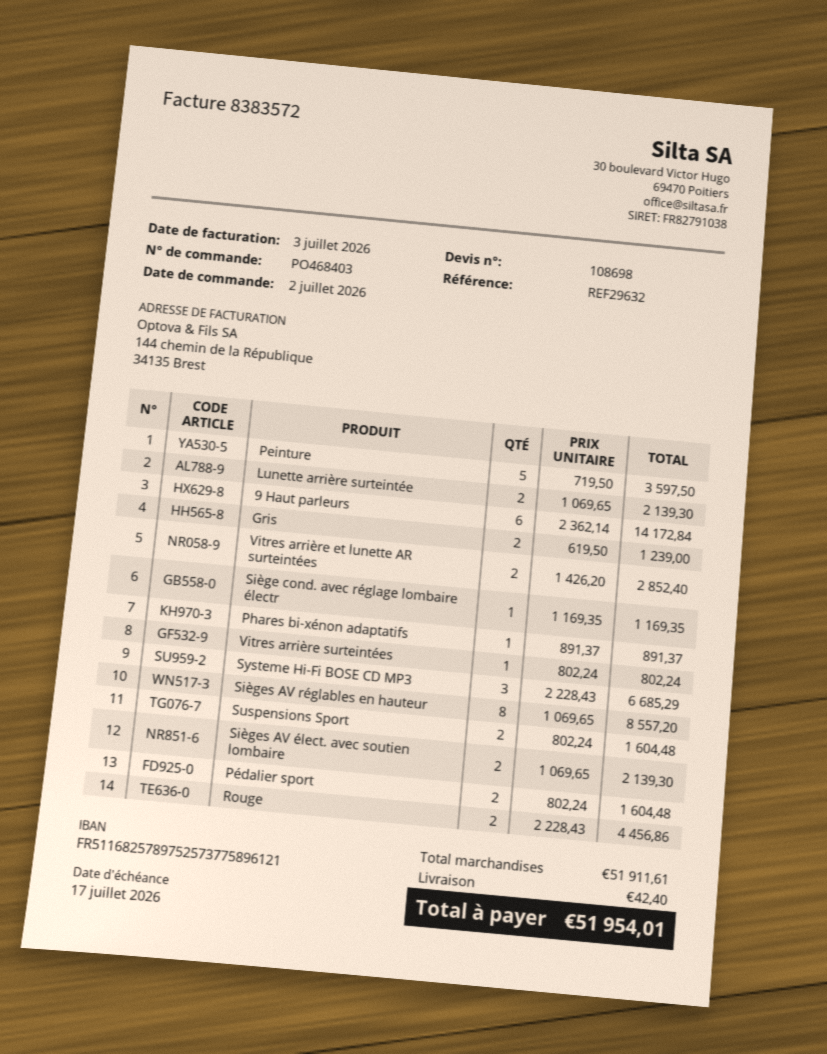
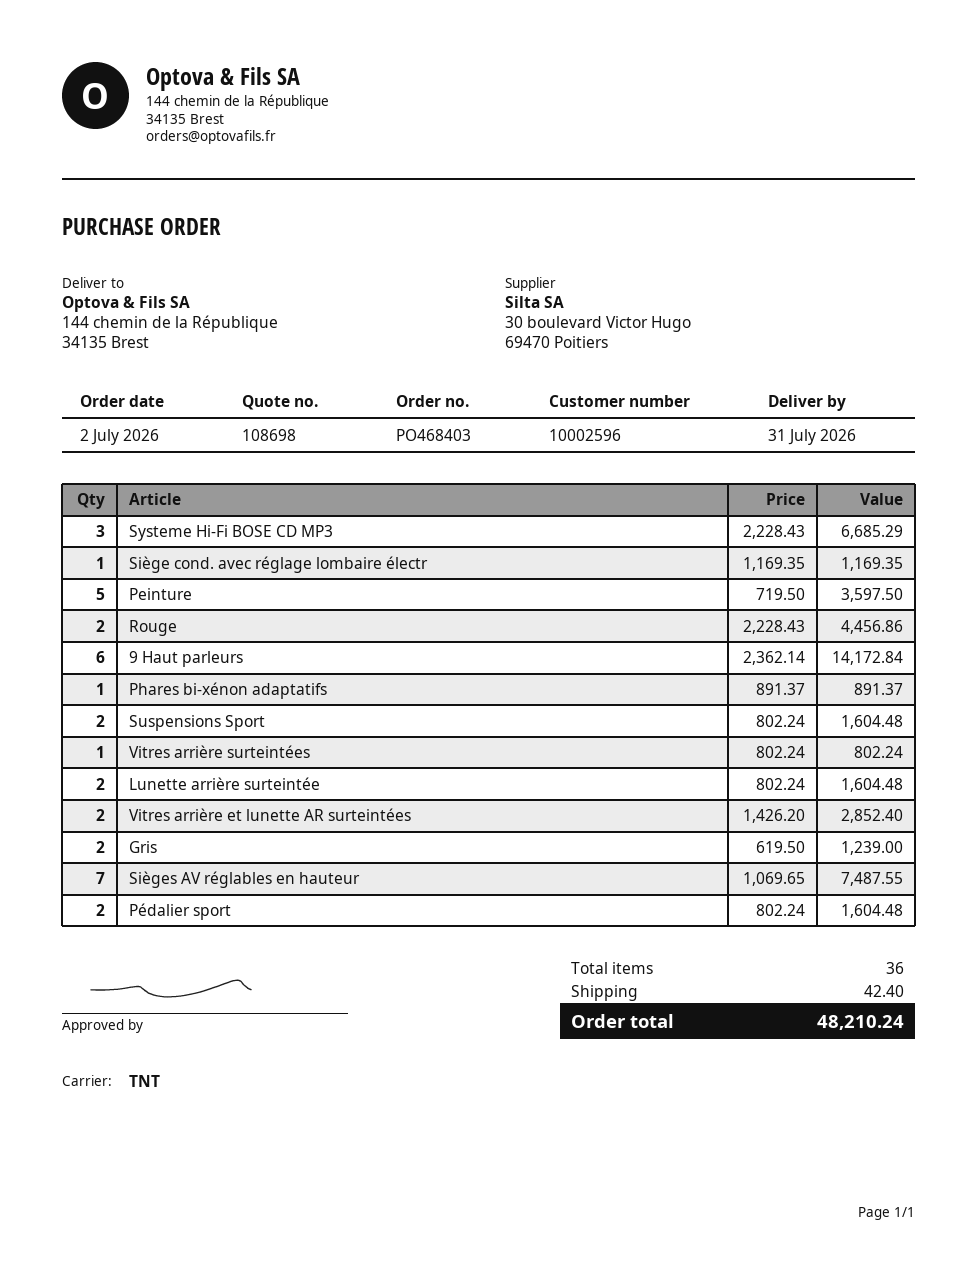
Lunette arrière surteintée: 2 x 1069.65 = 2139.30 -> 2 x 802.24 = 1604.48
Sièges AV réglables en hauteur: 8 x 1069.65 = 8557.20 -> 7 x 1069.65 = 7487.55
Sièges AV élect. avec soutien lombaire: 2 x 1069.65 = 2139.30 -> none
total: 51954.01 -> 48210.24

